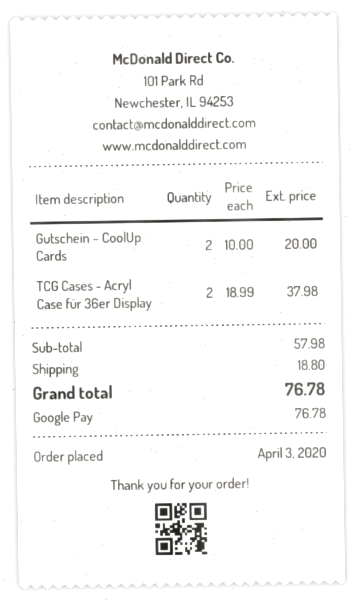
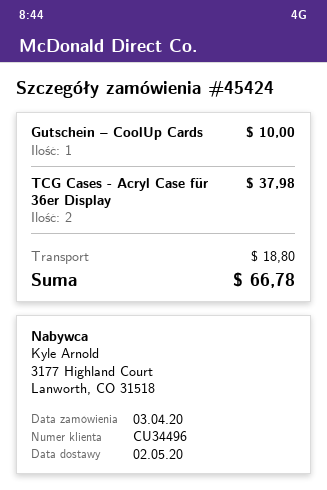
Gutschein – CoolUp Cards: 2 for 20.00 -> 1 for 10.00
total: 76.78 -> 66.78

